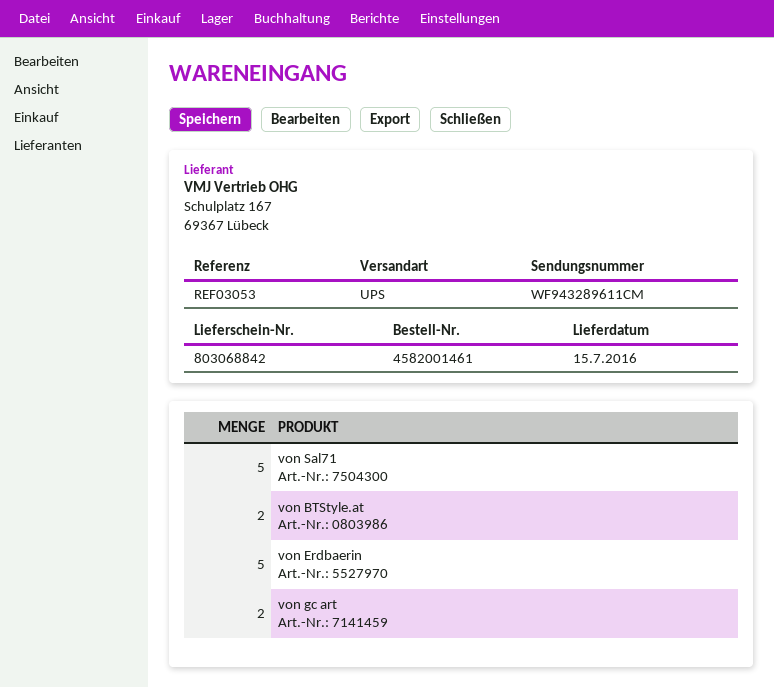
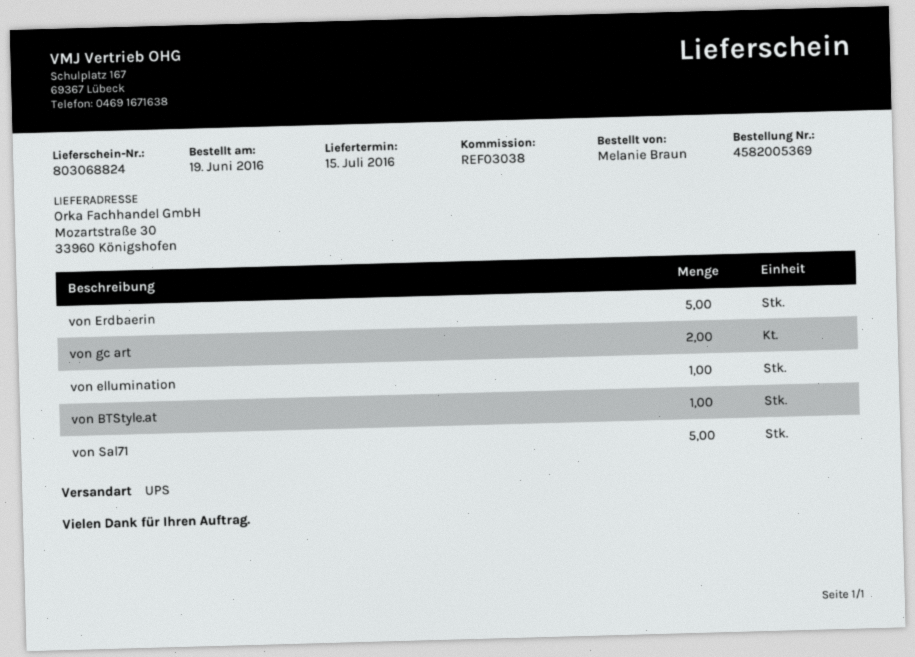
order number: 4582001461 -> 4582005369
delivery note number: 803068842 -> 803068824
reference: REF03053 -> REF03038
von BTStyle.at: 2 -> 1
von ellumination: none -> 1

